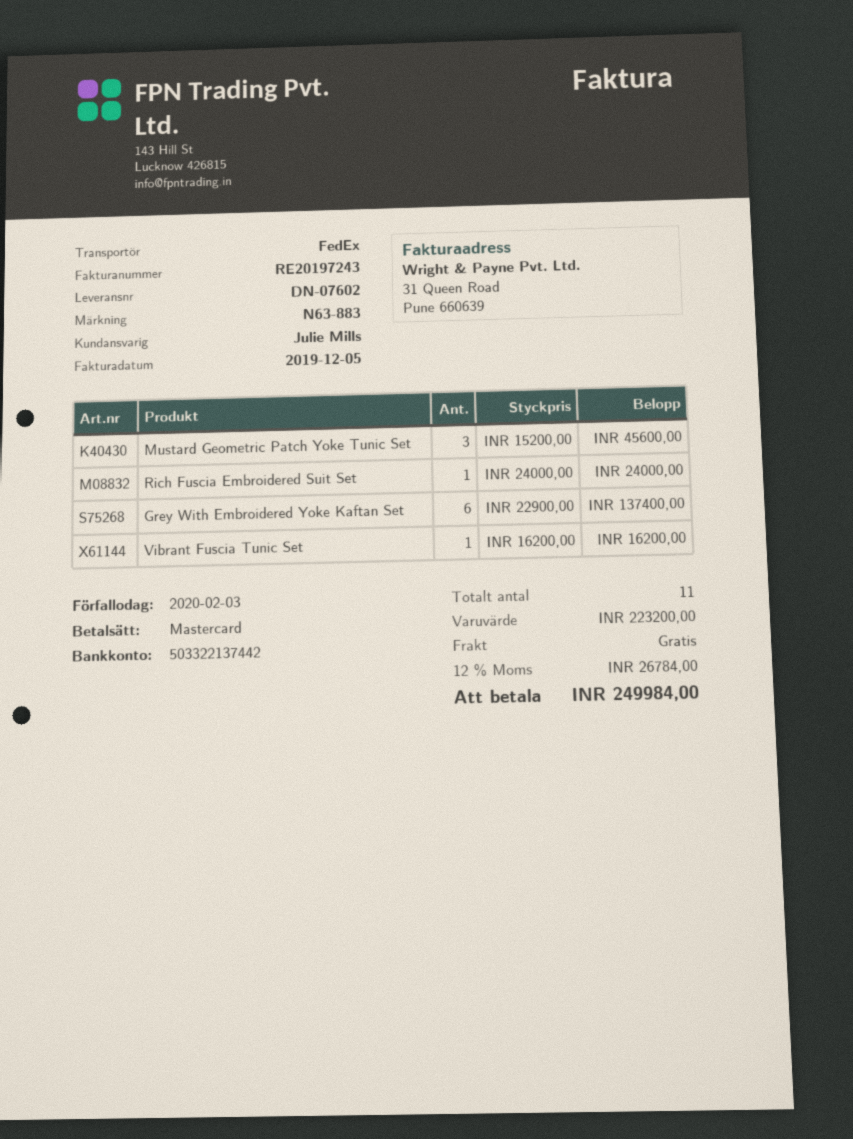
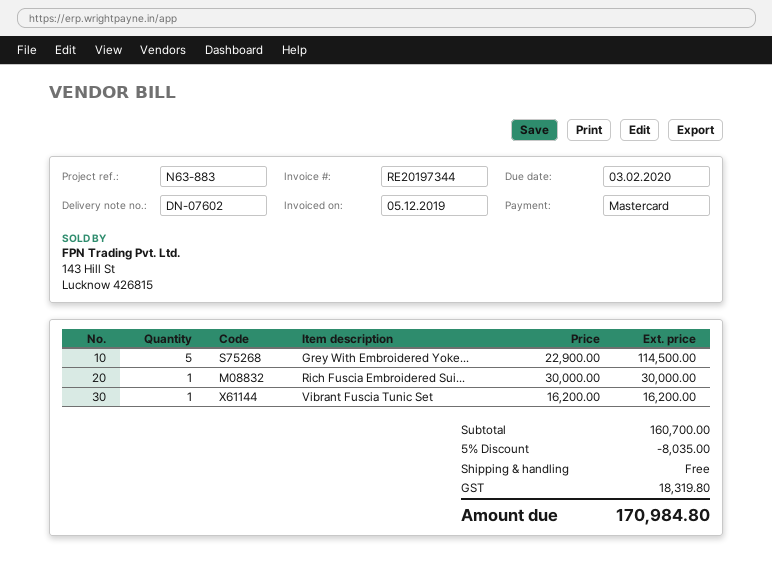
invoice number: RE20197243 -> RE20197344
Mustard Geometric Patch Yoke Tunic Set: 3 x 15200.00 = 45600.00 -> none
Rich Fuscia Embroidered Suit Set: 1 x 24000.00 = 24000.00 -> 1 x 30000.00 = 30000.00
Grey With Embroidered Yoke Kaftan Set: 6 x 22900.00 = 137400.00 -> 5 x 22900.00 = 114500.00
subtotal: 223200.00 -> 160700.00
discount: none -> 5% = 8035.00
tax: 26784.00 -> 18319.80
total: 249984.00 -> 170984.80

